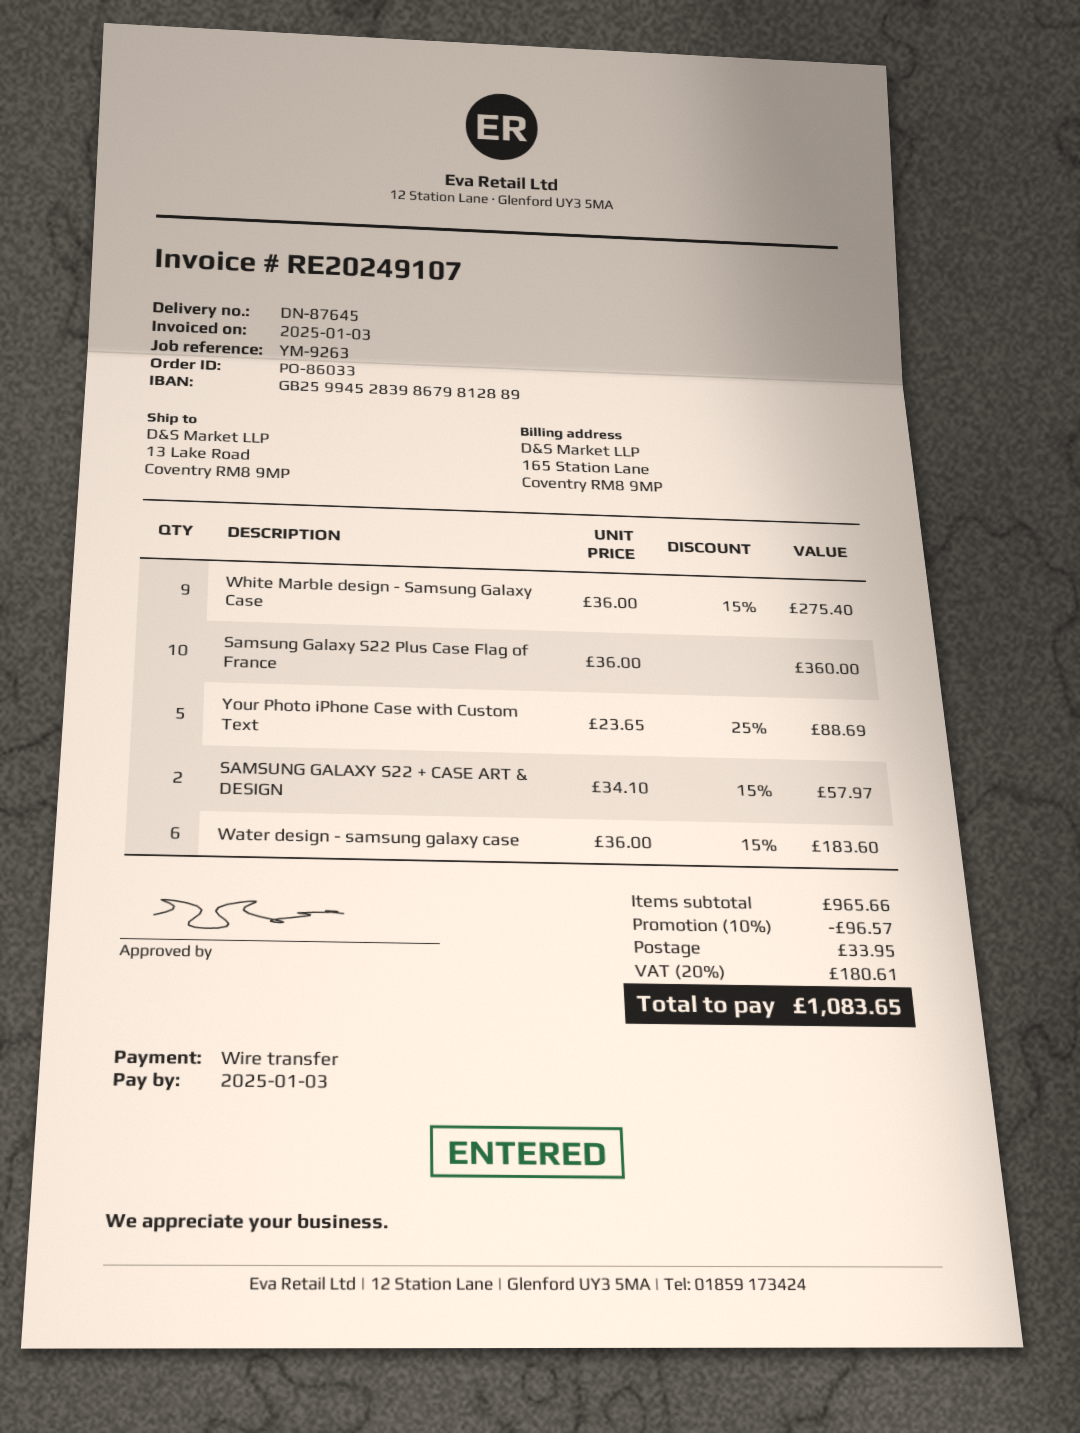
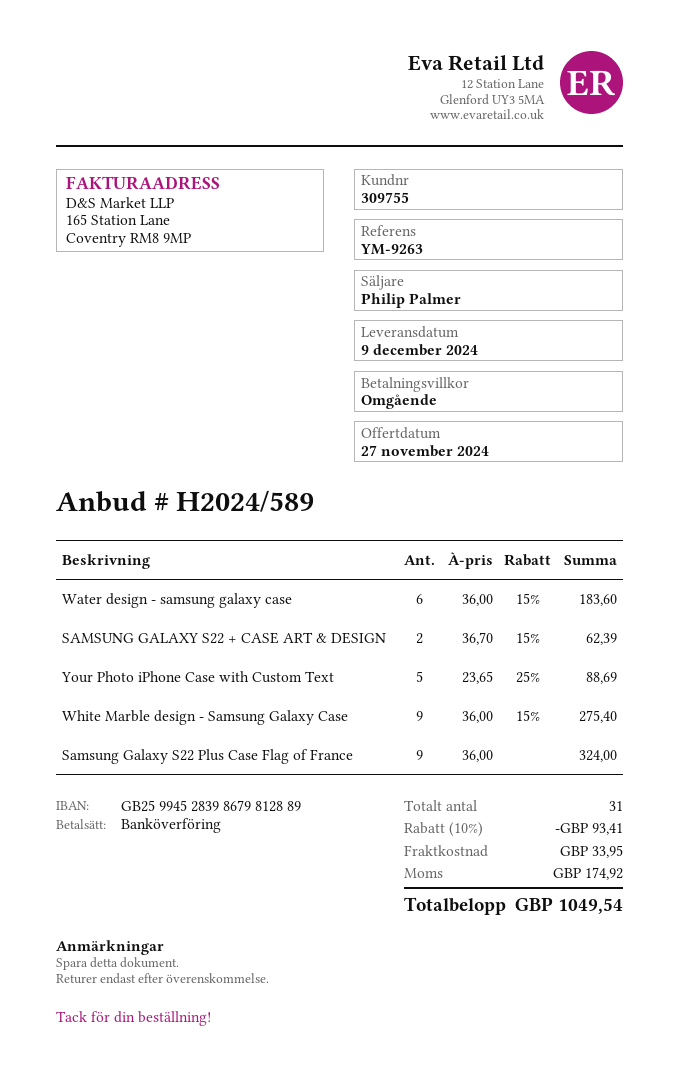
Samsung Galaxy S22 Plus Case Flag of France: 10 x 36.00 = 360.00 -> 9 x 36.00 = 324.00
SAMSUNG GALAXY S22 + CASE ART & DESIGN: 2 x 34.10 - 15% = 57.97 -> 2 x 36.70 - 15% = 62.39
discount: 10% = 96.57 -> 10% = 93.41
tax: 180.61 -> 174.92
total: 1083.65 -> 1049.54

